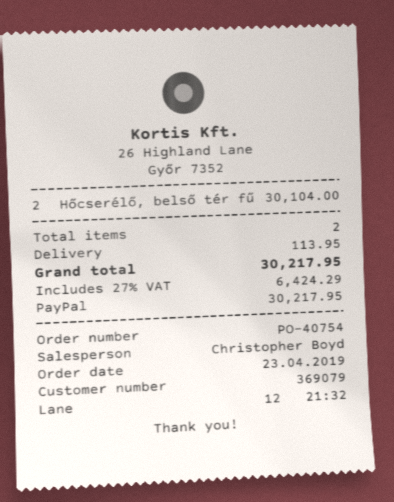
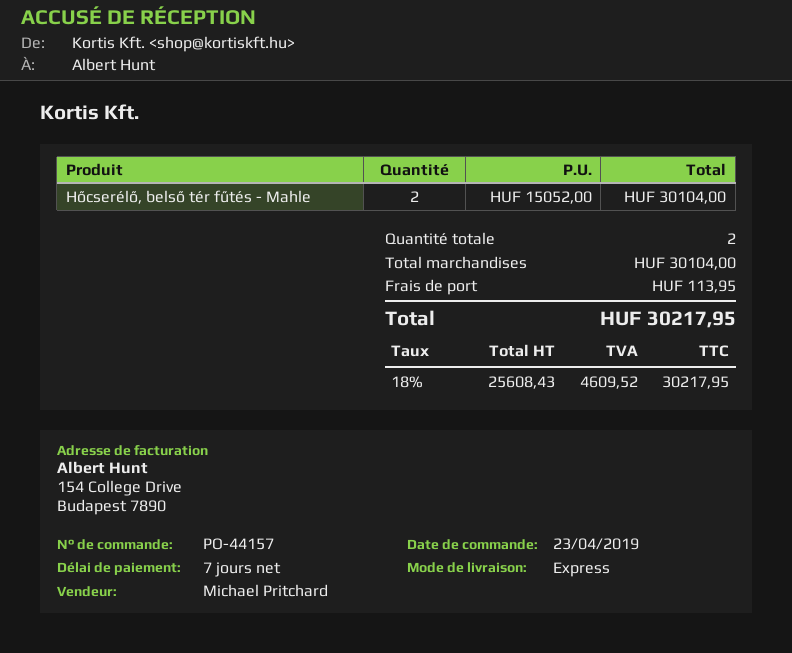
order number: PO-40754 -> PO-44157
sales rep: Christopher Boyd -> Michael Pritchard
tax: 27% = 6424.29 -> 18% = 4609.52

